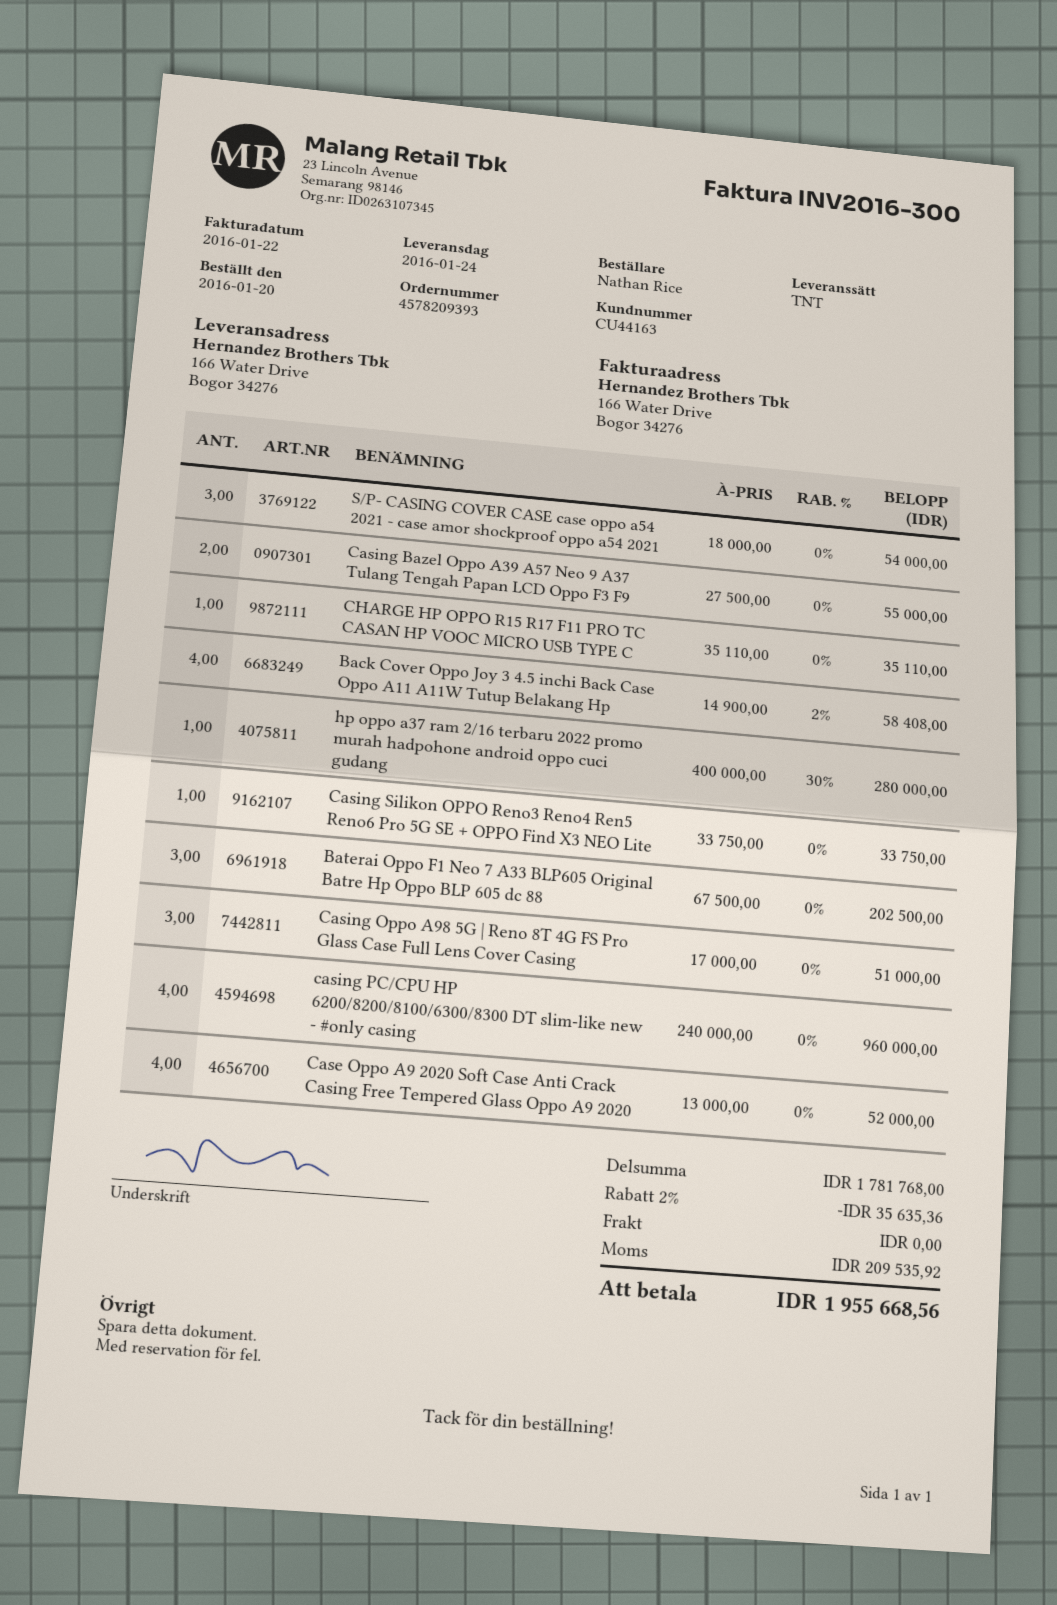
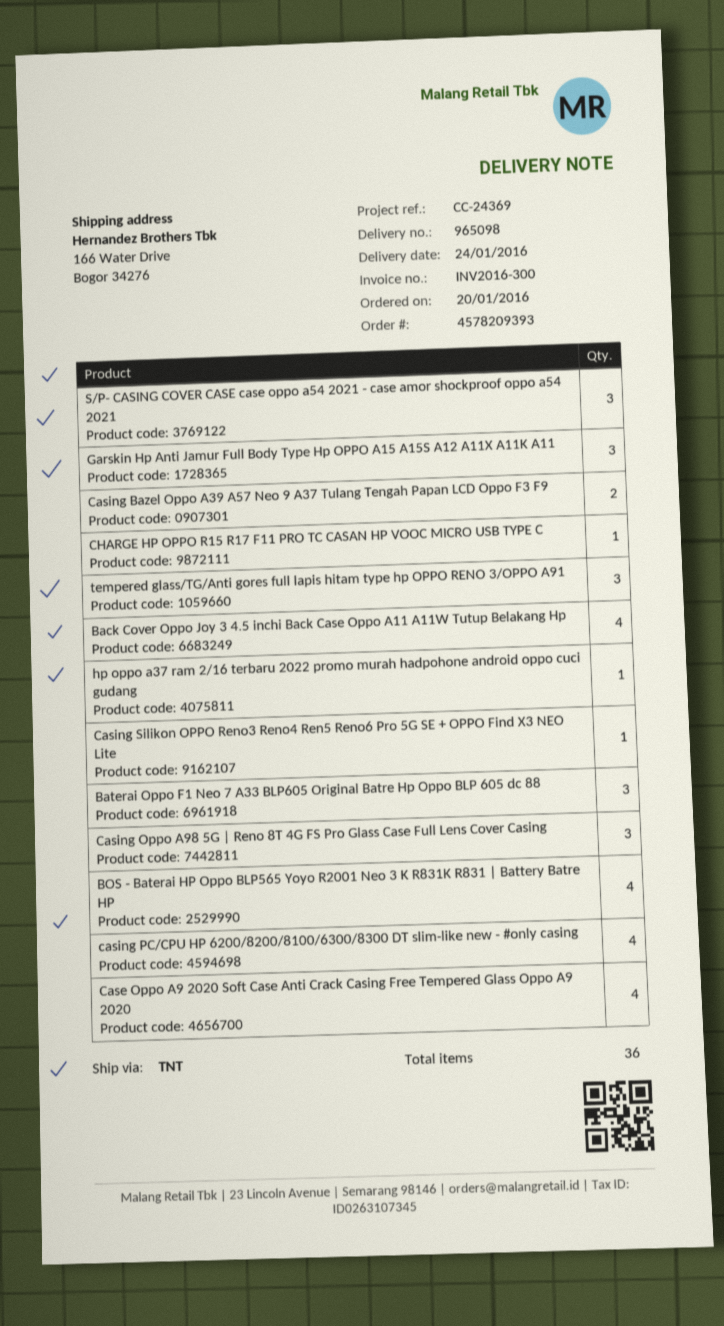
Garskin Hp Anti Jamur Full Body Type Hp OPPO A15 A15S A12 A11X A11K A11: none -> 3
tempered glass/TG/Anti gores full lapis hitam type hp OPPO RENO 3/OPPO A91: none -> 3
BOS - Baterai HP Oppo BLP565 Yoyo R2001 Neo 3 K R831K R831 | Battery Batre HP: none -> 4

